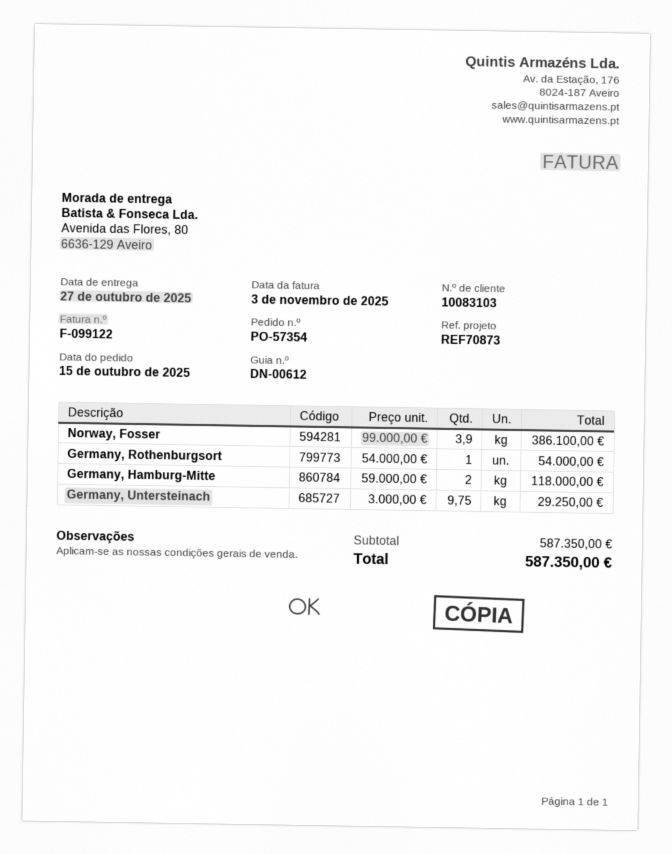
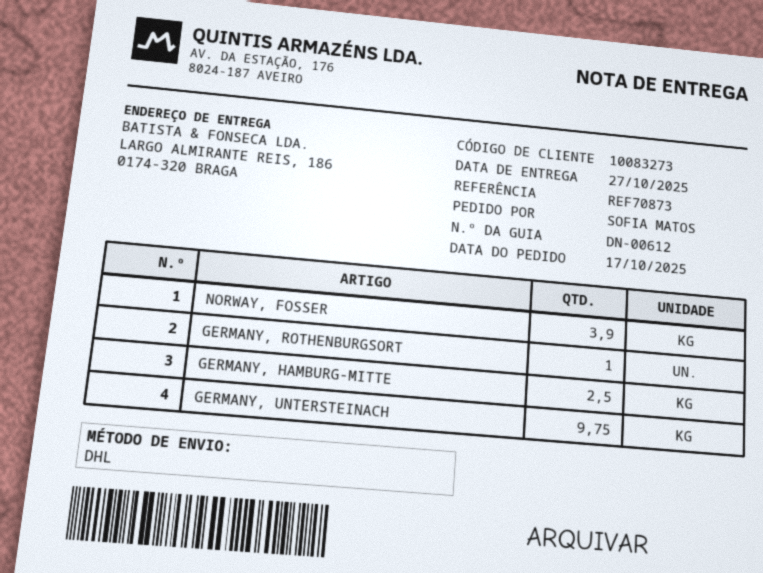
order date: 2025-10-15 -> 2025-10-17
customer number: 10083103 -> 10083273
ship to: Avenida das Flores, 80, 6636-129 Aveiro -> LARGO ALMIRANTE REIS, 186, 0174-320 BRAGA
Germany, Hamburg-Mitte: 2 -> 2.5

